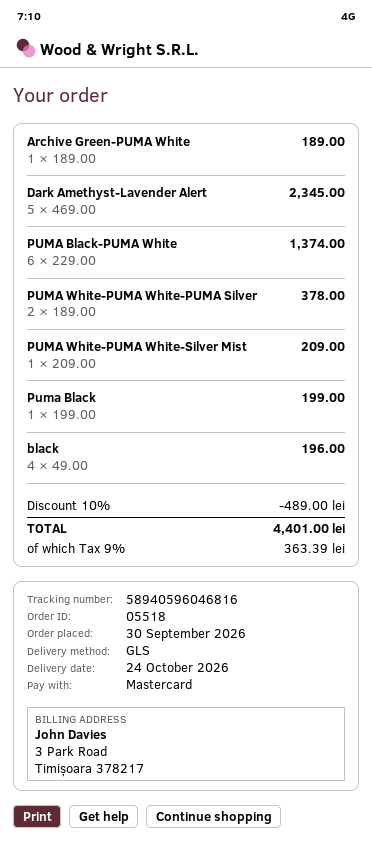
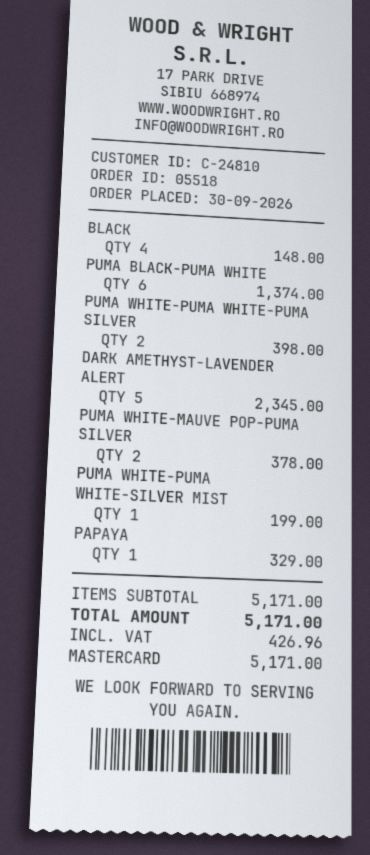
Archive Green-PUMA White: 1 for 189.00 -> none
PUMA White-PUMA White-PUMA Silver: 2 for 378.00 -> 2 for 398.00
PUMA White-PUMA White-Silver Mist: 1 for 209.00 -> 1 for 199.00
Puma Black: 1 for 199.00 -> none
black: 4 for 196.00 -> 4 for 148.00
PUMA WHITE-MAUVE POP-PUMA SILVER: none -> 2 for 378.00
PAPAYA: none -> 1 for 329.00
discount: 10% = 489.00 -> none
tax: 363.39 -> 426.96
total: 4401.00 -> 5171.00

